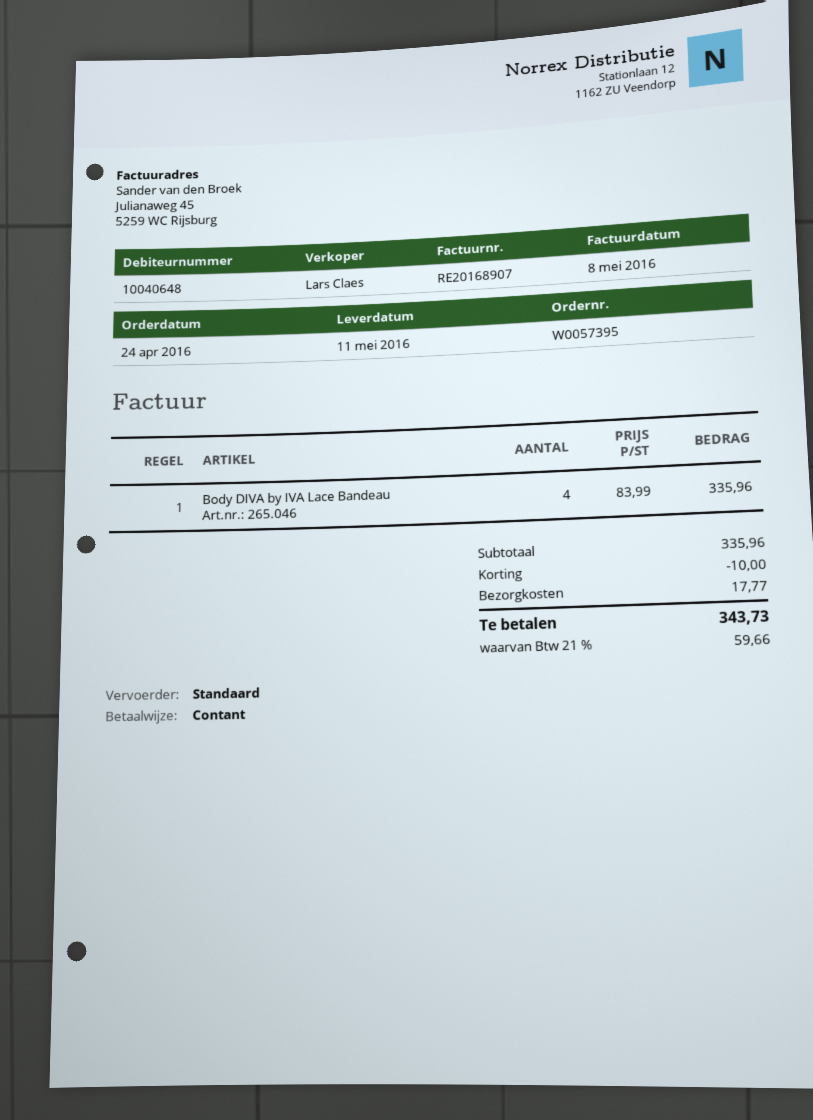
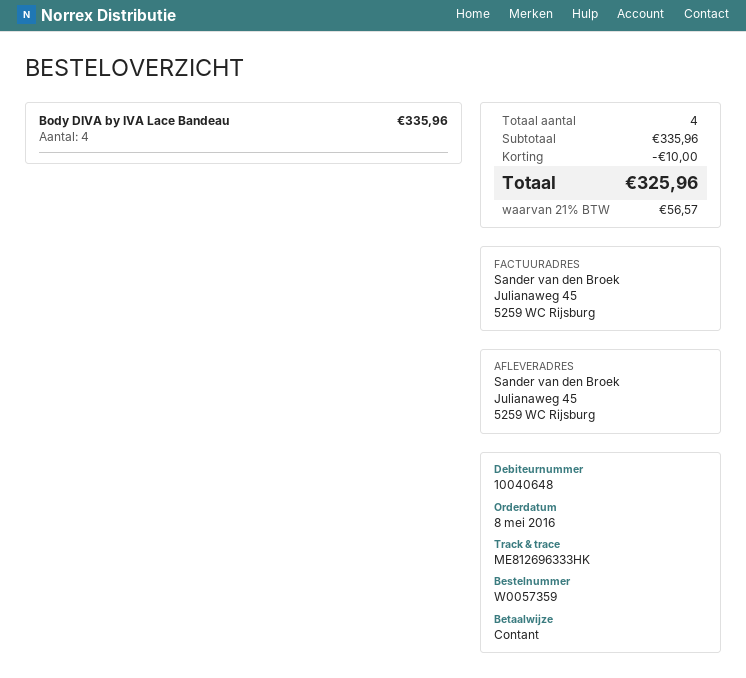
order number: W0057395 -> W0057359
order date: 2016-04-24 -> 2016-05-08
shipping: 17.77 -> none
tax: 21% = 59.66 -> 21% = 56.57
total: 343.73 -> 325.96

